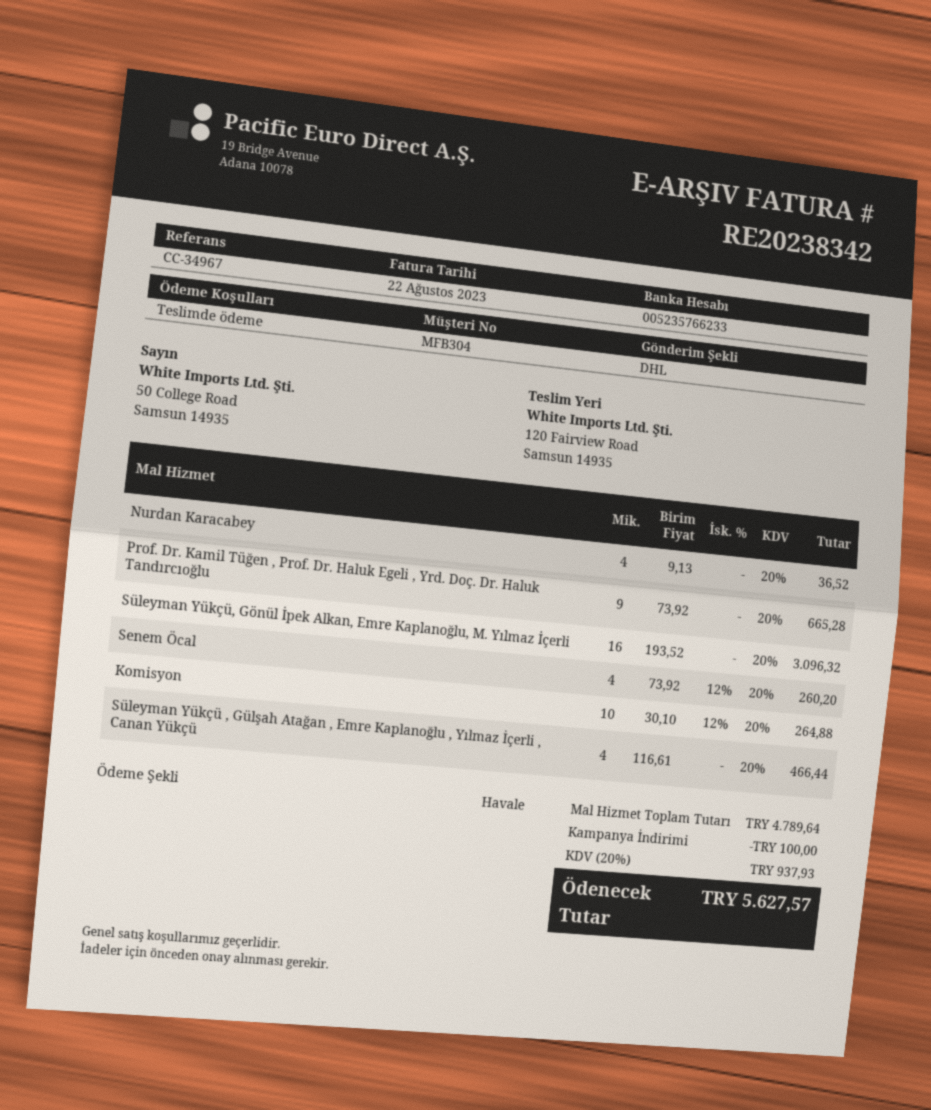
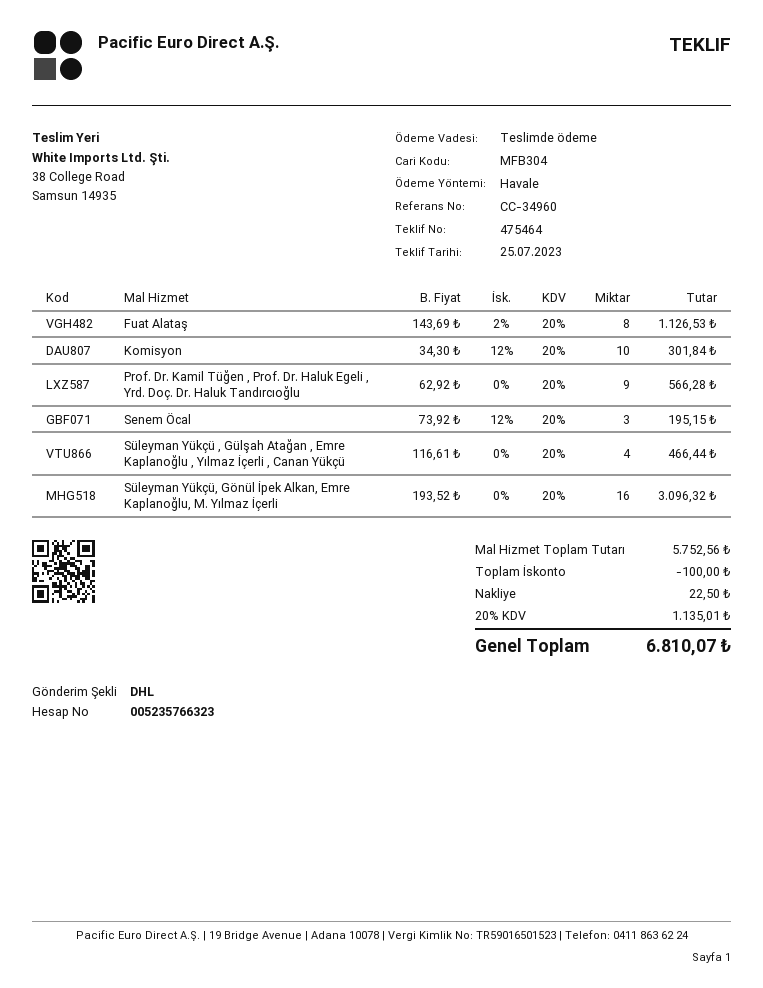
reference: CC-34967 -> CC-34960
bank account: 005235766233 -> 005235766323
ship to: 120 Fairview Road, Samsun 14935 -> 38 College Road, Samsun 14935
Nurdan Karacabey: 4 x 9.13 = 36.52 -> none
Prof. Dr. Kamil Tüğen , Prof. Dr. Haluk Egeli , Yrd. Doç. Dr. Haluk Tandırcıoğlu: 9 x 73.92 = 665.28 -> 9 x 62.92 = 566.28
Senem Öcal: 4 x 73.92 - 12% = 260.20 -> 3 x 73.92 - 12% = 195.15
Komisyon: 10 x 30.10 - 12% = 264.88 -> 10 x 34.30 - 12% = 301.84
Fuat Alataş: none -> 8 x 143.69 - 2% = 1126.53
subtotal: 4789.64 -> 5752.56
shipping: none -> 22.50
tax: 20% = 937.93 -> 20% = 1135.01
total: 5627.57 -> 6810.07

